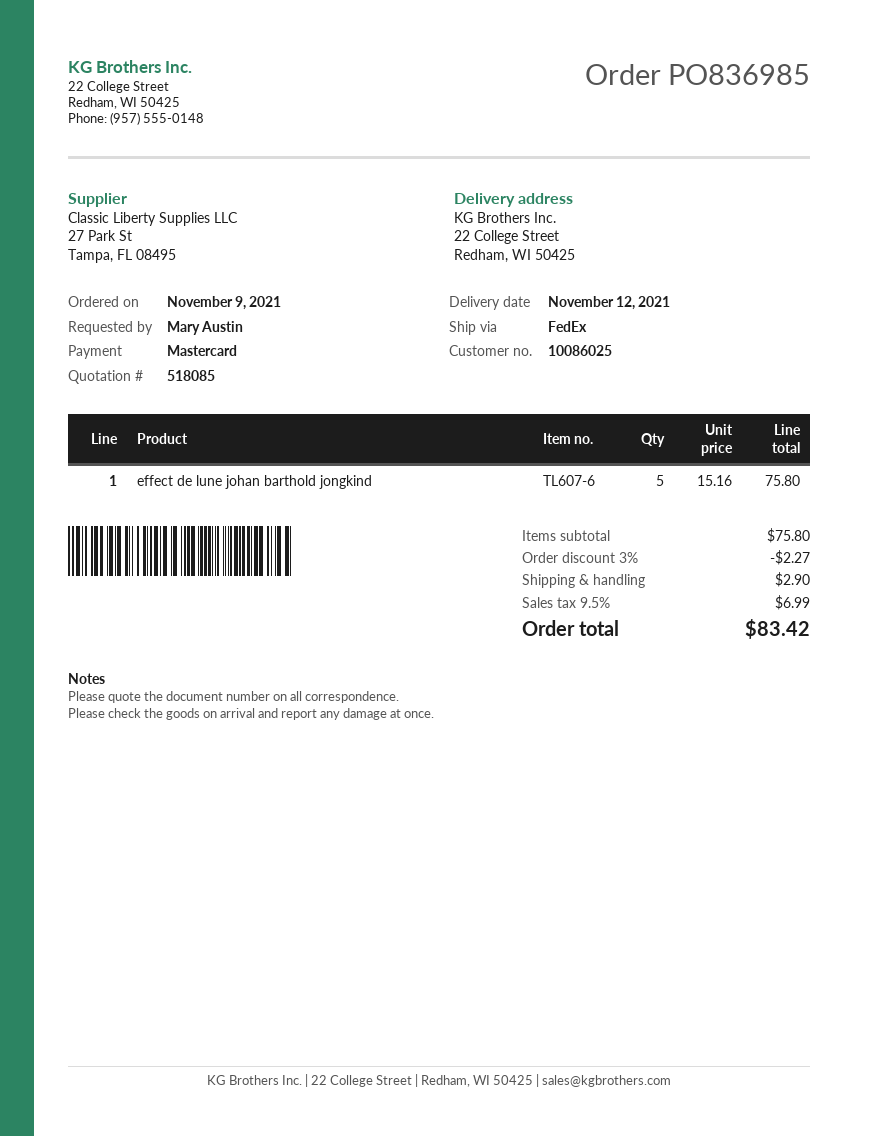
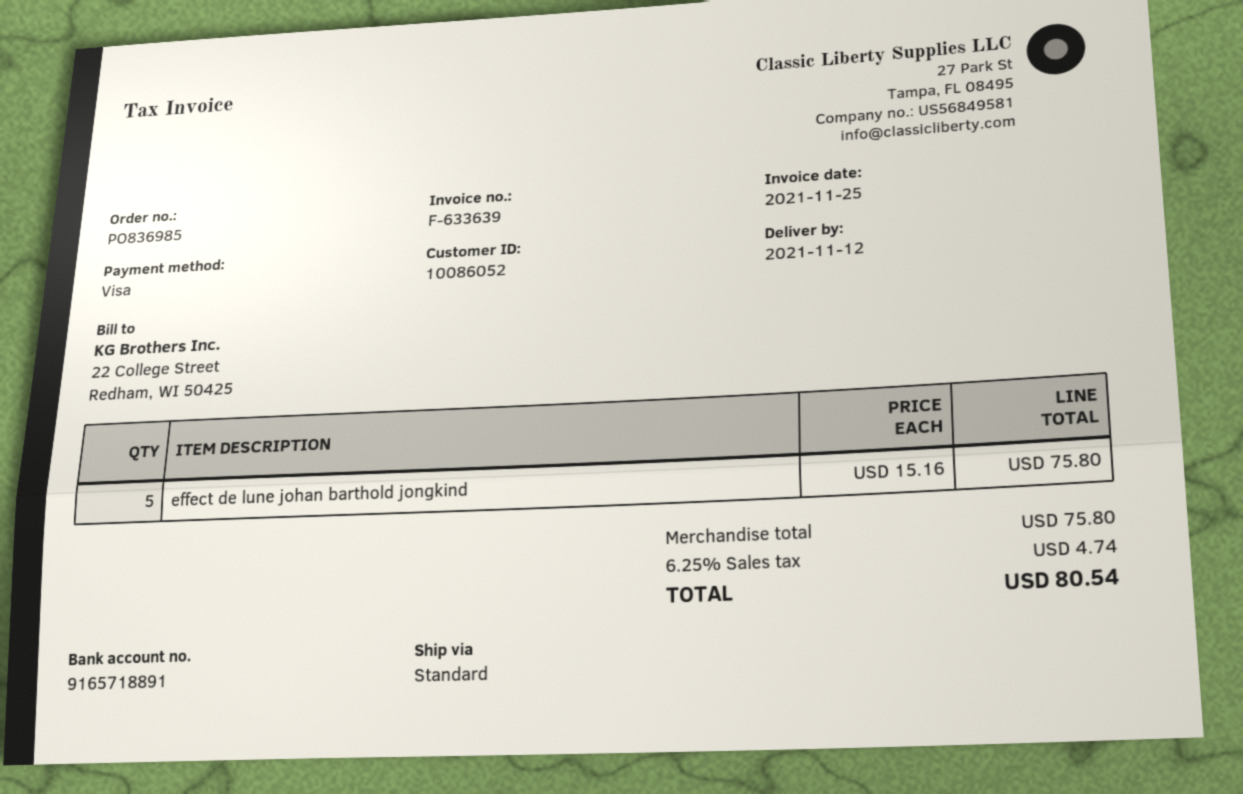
customer number: 10086025 -> 10086052
payment method: Mastercard -> Visa
shipping method: FedEx -> standard
discount: 3% = 2.27 -> none
shipping: 2.90 -> none
tax: 9.5% = 6.99 -> 6.25% = 4.74
total: 83.42 -> 80.54

